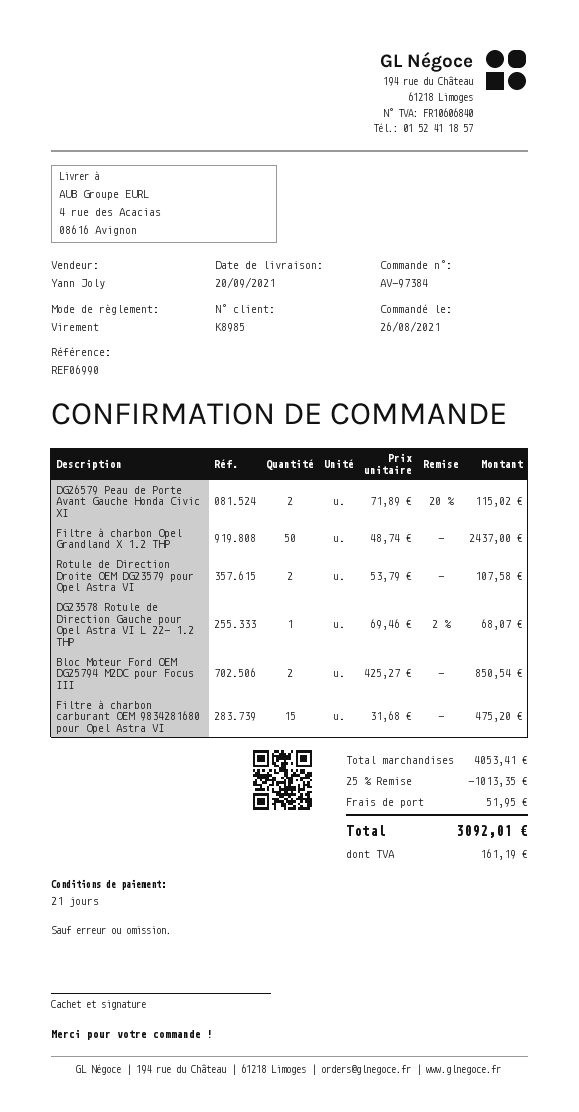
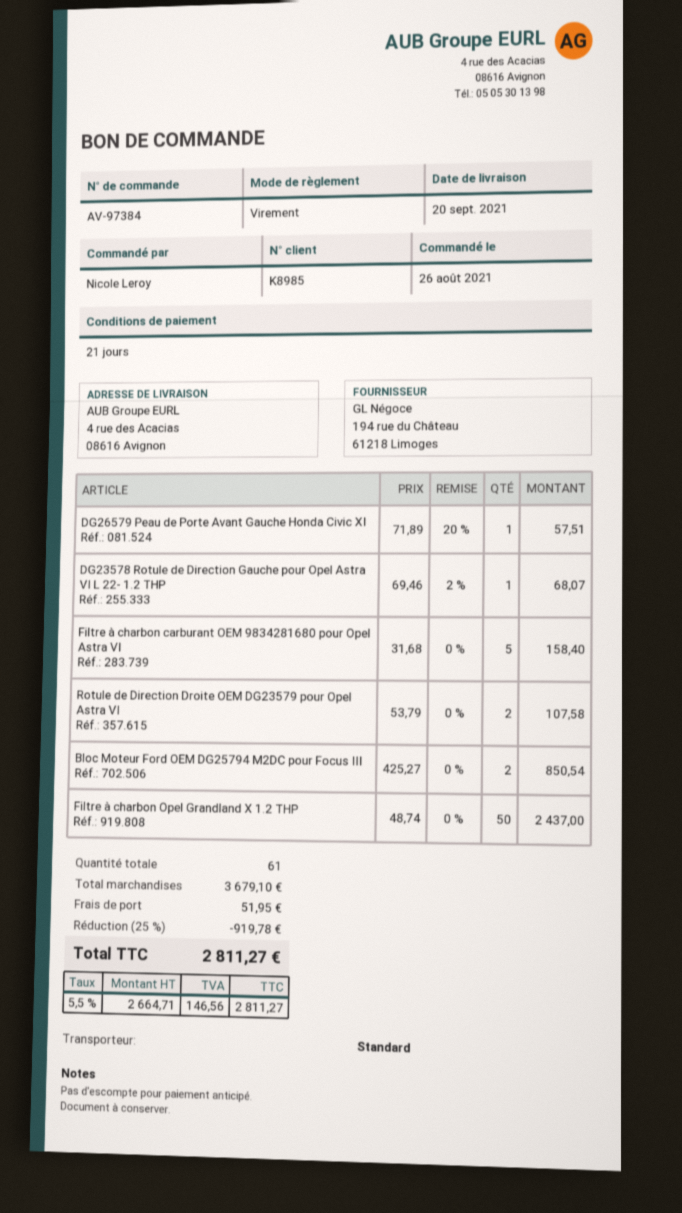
DG26579 Peau de Porte Avant Gauche Honda Civic XI: 2 x 71.89 - 20% = 115.02 -> 1 x 71.89 - 20% = 57.51
Filtre à charbon carburant OEM 9834281680 pour Opel Astra VI: 15 x 31.68 = 475.20 -> 5 x 31.68 = 158.40
subtotal: 4053.41 -> 3679.10
discount: 25% = 1013.35 -> 25% = 919.78
tax: 161.19 -> 146.56
total: 3092.01 -> 2811.27

